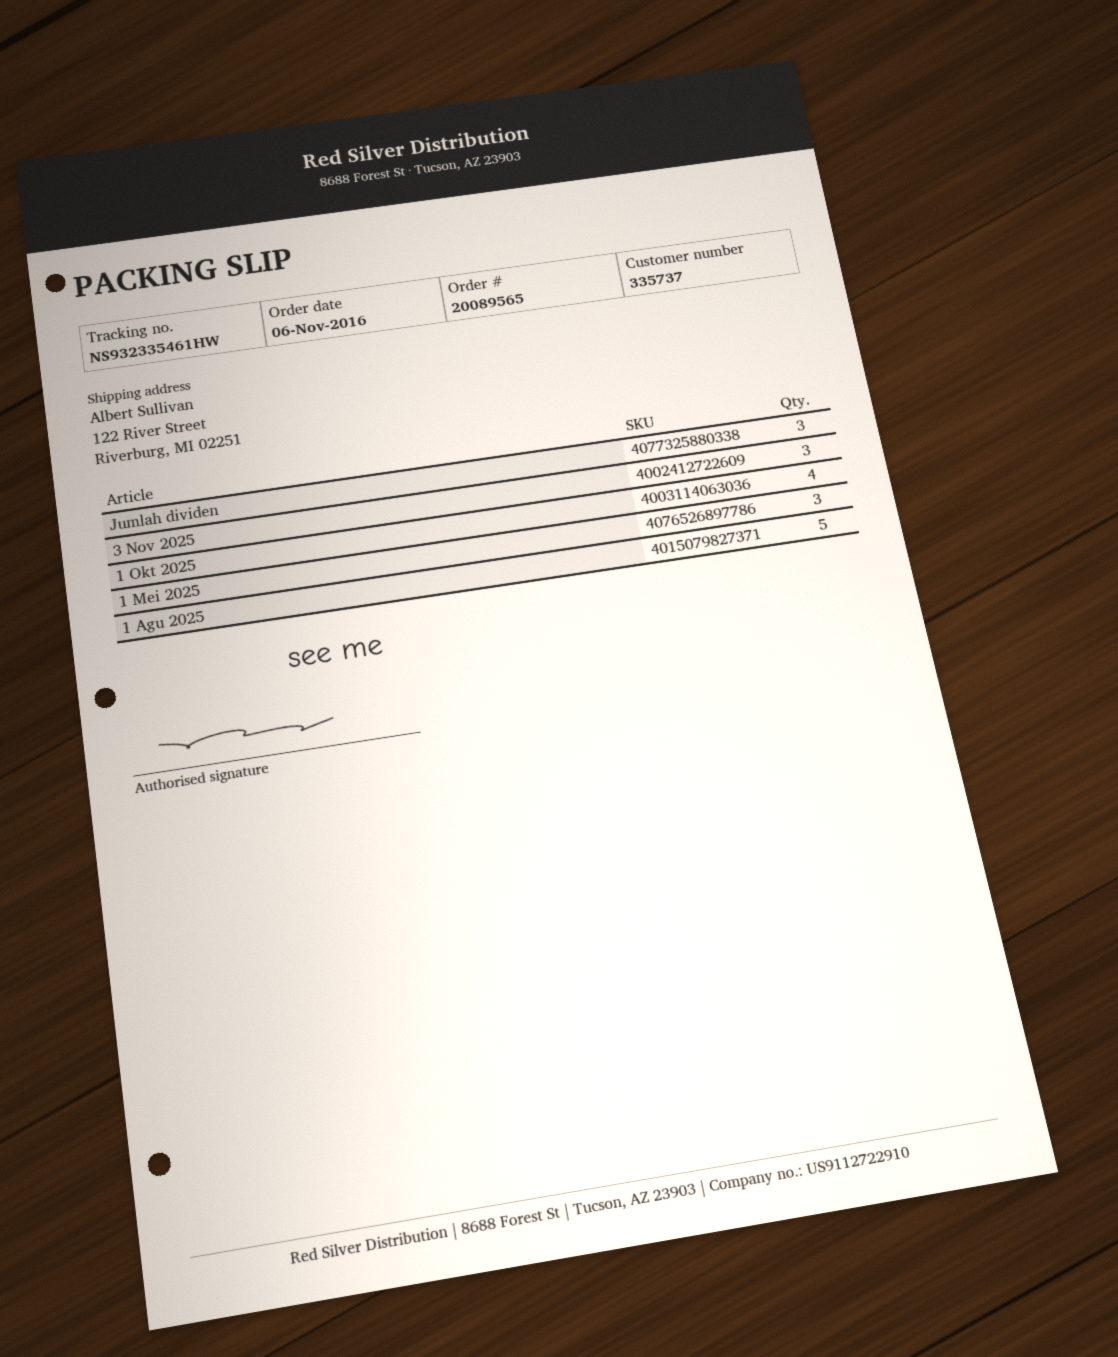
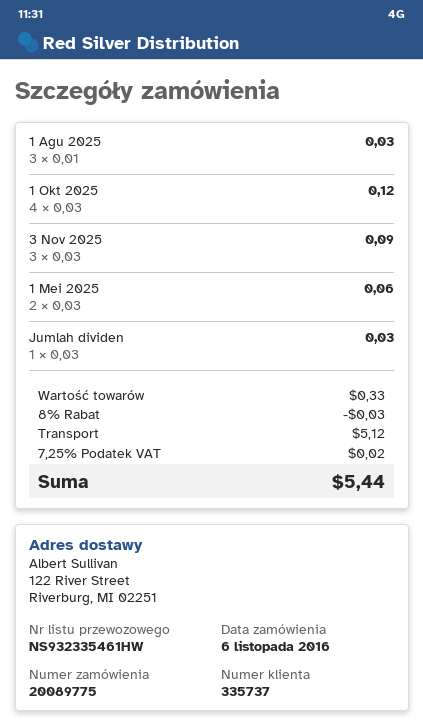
order number: 20089565 -> 20089775
Jumlah dividen: 3 -> 1
1 Mei 2025: 3 -> 2
1 Agu 2025: 5 -> 3

